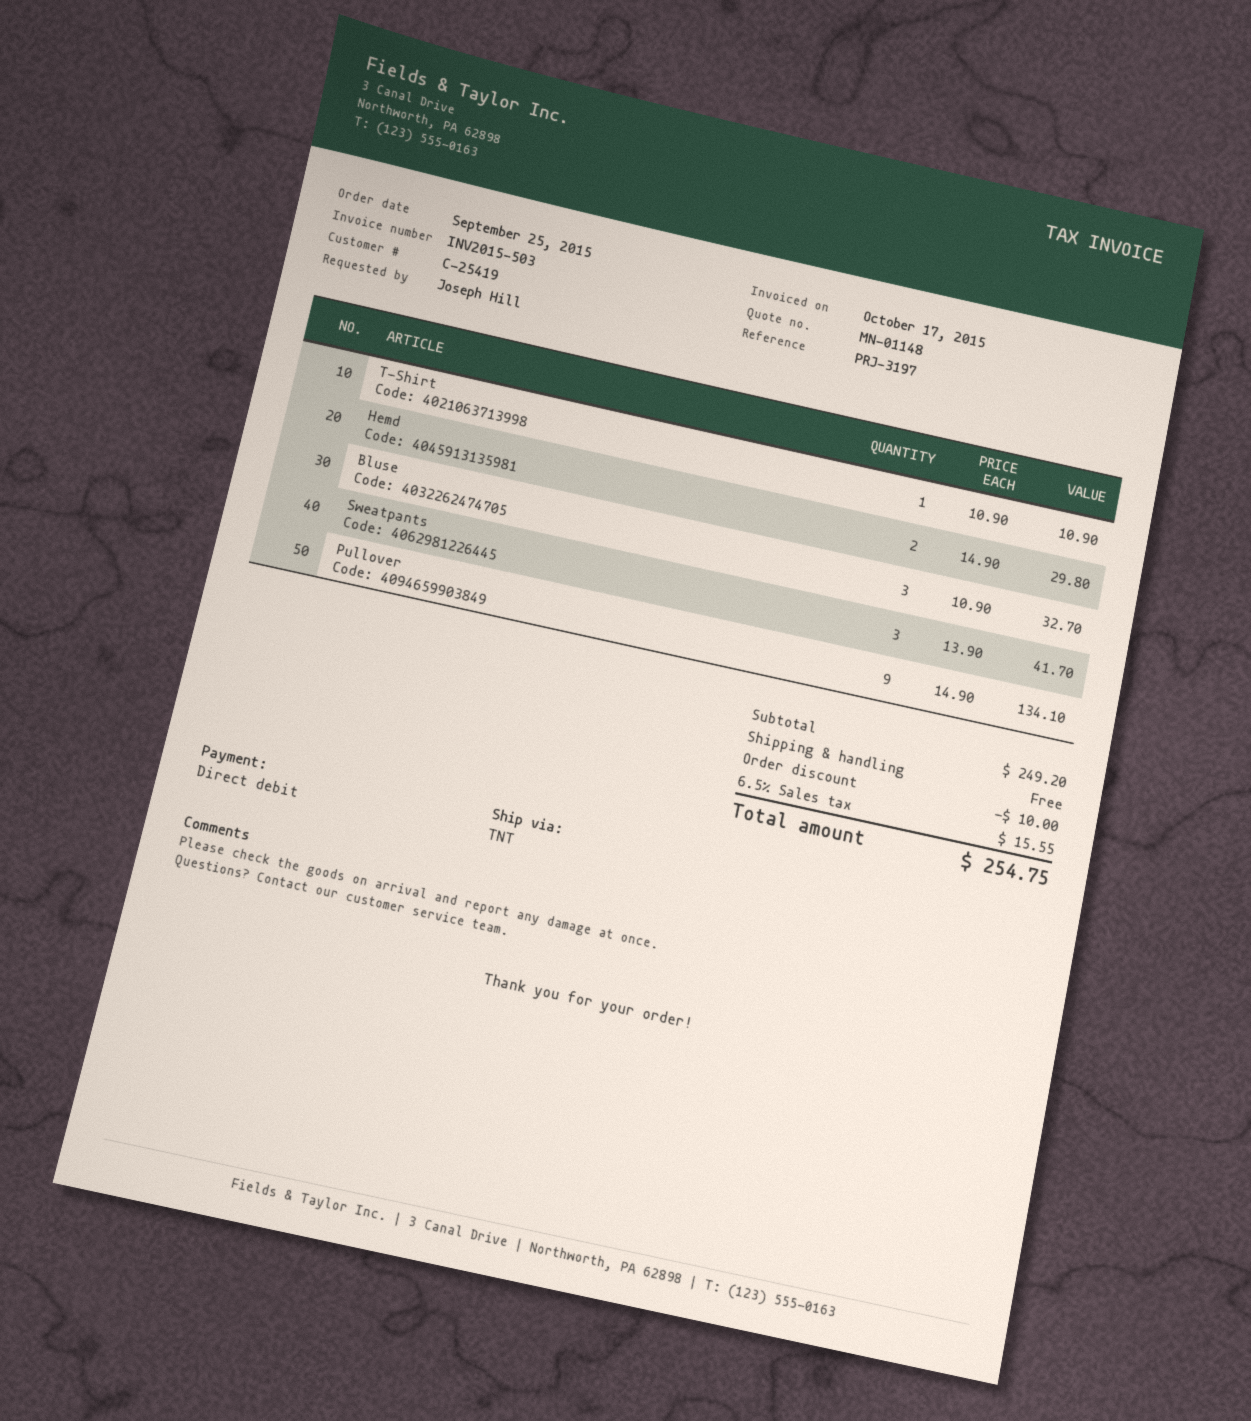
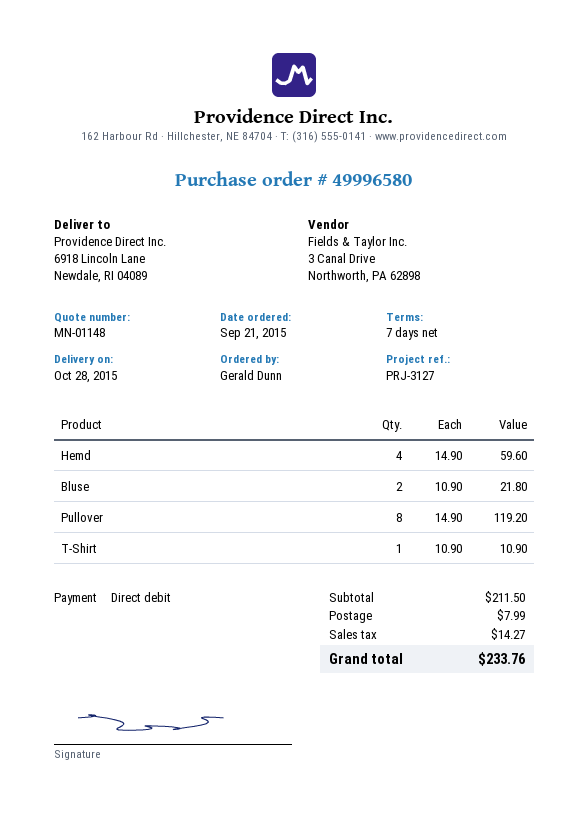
order date: 2015-09-25 -> 2015-09-21
reference: PRJ-3197 -> PRJ-3127
ordered by: Joseph Hill -> Gerald Dunn
Hemd: 2 x 14.90 = 29.80 -> 4 x 14.90 = 59.60
Bluse: 3 x 10.90 = 32.70 -> 2 x 10.90 = 21.80
Sweatpants: 3 x 13.90 = 41.70 -> none
Pullover: 9 x 14.90 = 134.10 -> 8 x 14.90 = 119.20
subtotal: 249.20 -> 211.50
discount: 10.00 -> none
shipping: 0.00 -> 7.99
tax: 15.55 -> 14.27
total: 254.75 -> 233.76

